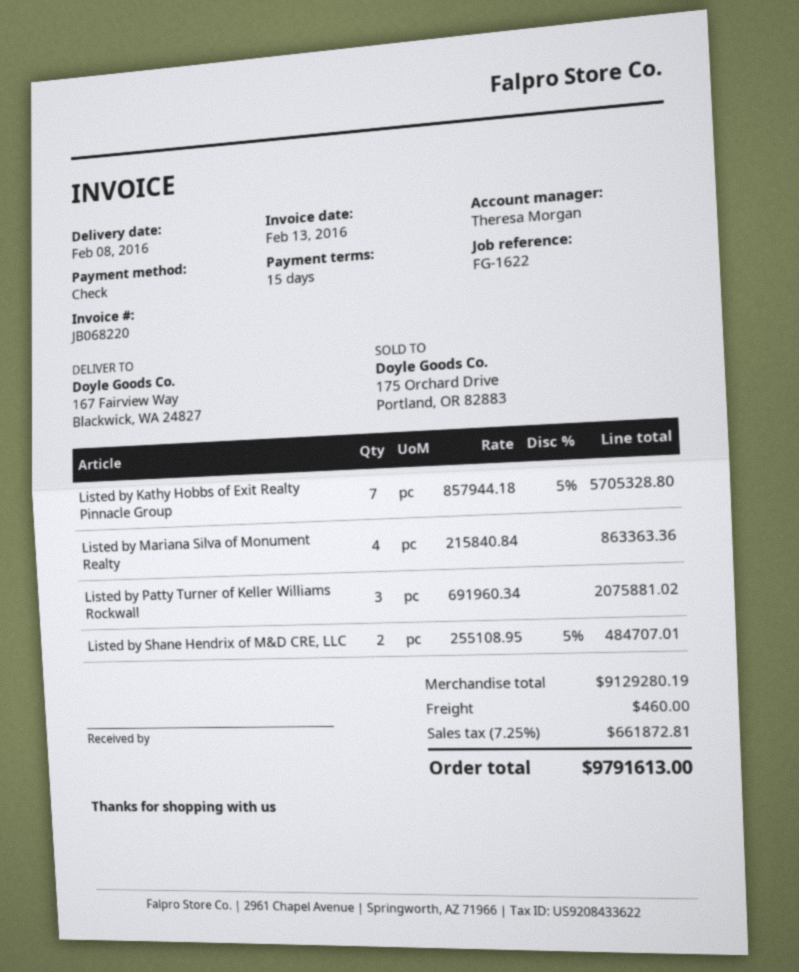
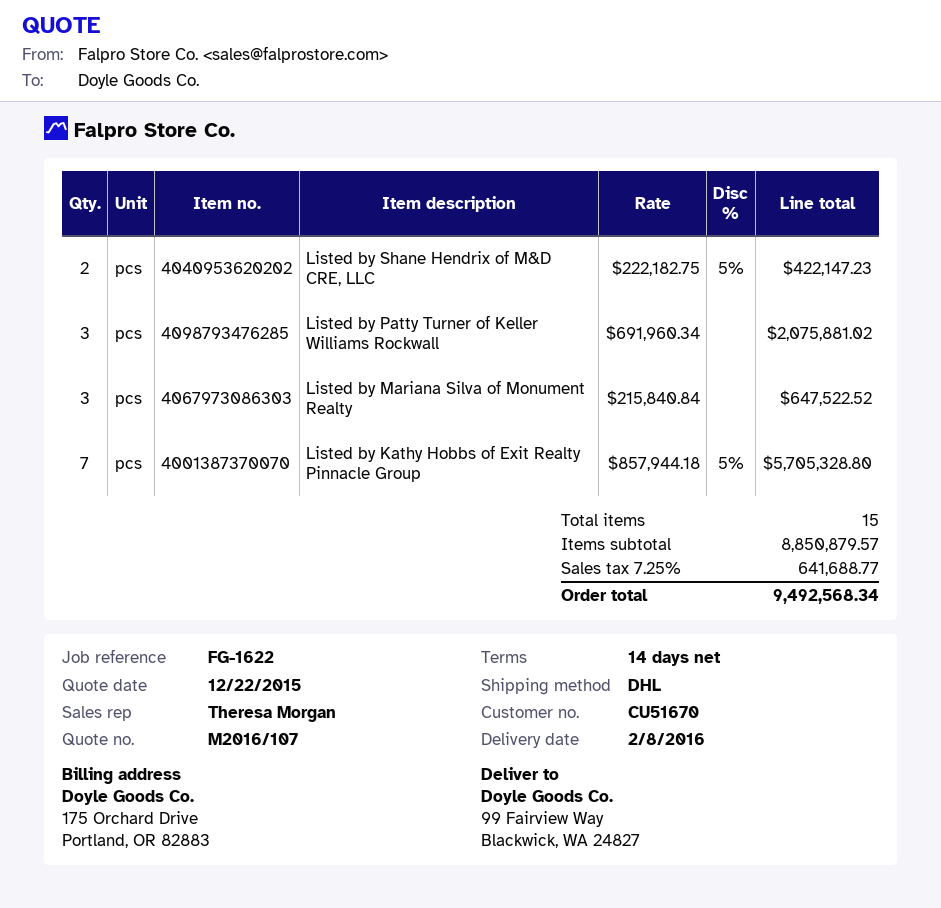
payment terms: 15 days -> 14 days
ship to: 167 Fairview Way, Blackwick, WA 24827 -> 99 Fairview Way, Blackwick, WA 24827
Listed by Mariana Silva of Monument Realty: 4 x 215840.84 = 863363.36 -> 3 x 215840.84 = 647522.52
Listed by Shane Hendrix of M&D CRE, LLC: 2 x 255108.95 - 5% = 484707.01 -> 2 x 222182.75 - 5% = 422147.23
subtotal: 9129280.19 -> 8850879.57
shipping: 460.00 -> none
tax: 7.25% = 661872.81 -> 7.25% = 641688.77
total: 9791613.00 -> 9492568.34

